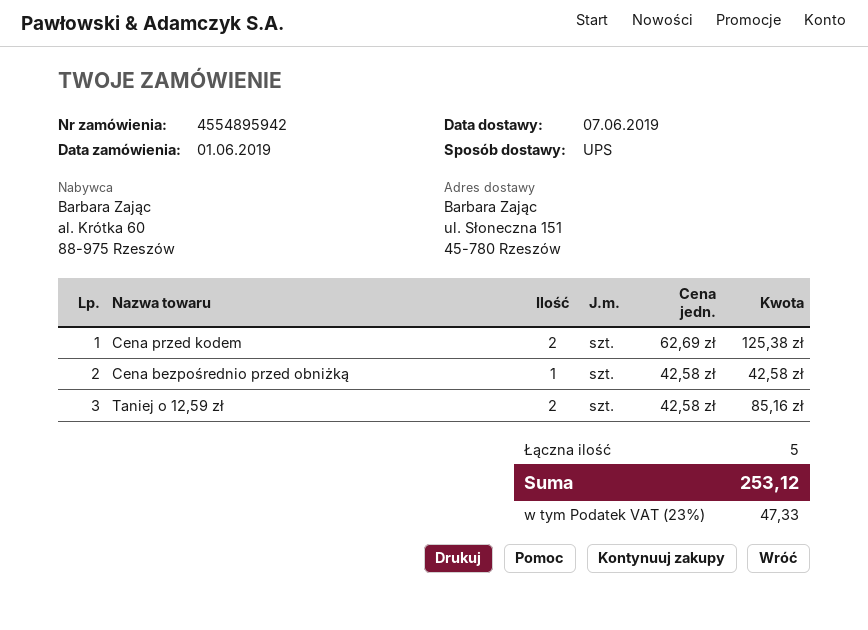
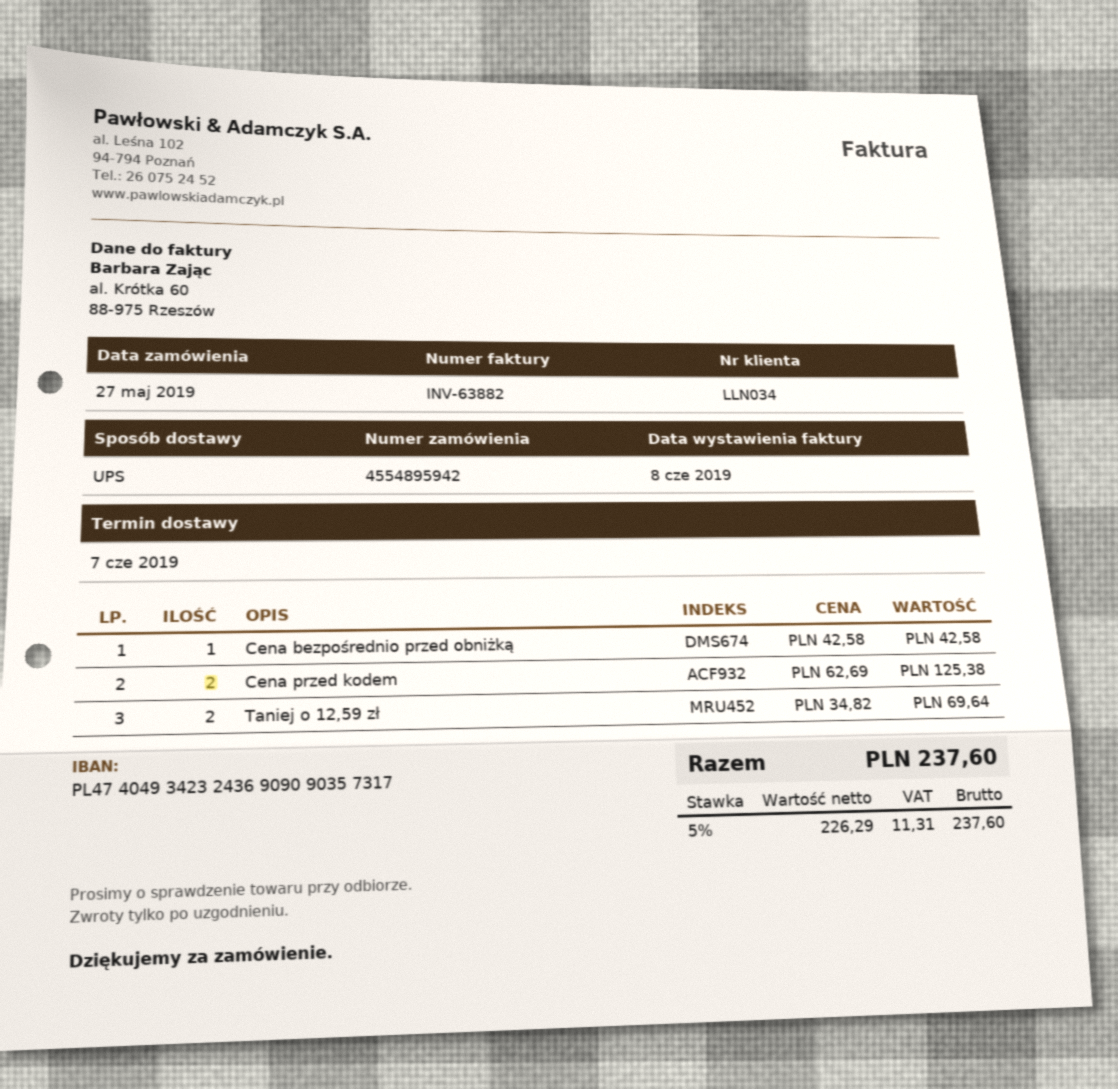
order date: 2019-06-01 -> 2019-05-27
Taniej o 12,59 zł: 2 x 42.58 = 85.16 -> 2 x 34.82 = 69.64
tax: 23% = 47.33 -> 5% = 11.31
total: 253.12 -> 237.60

